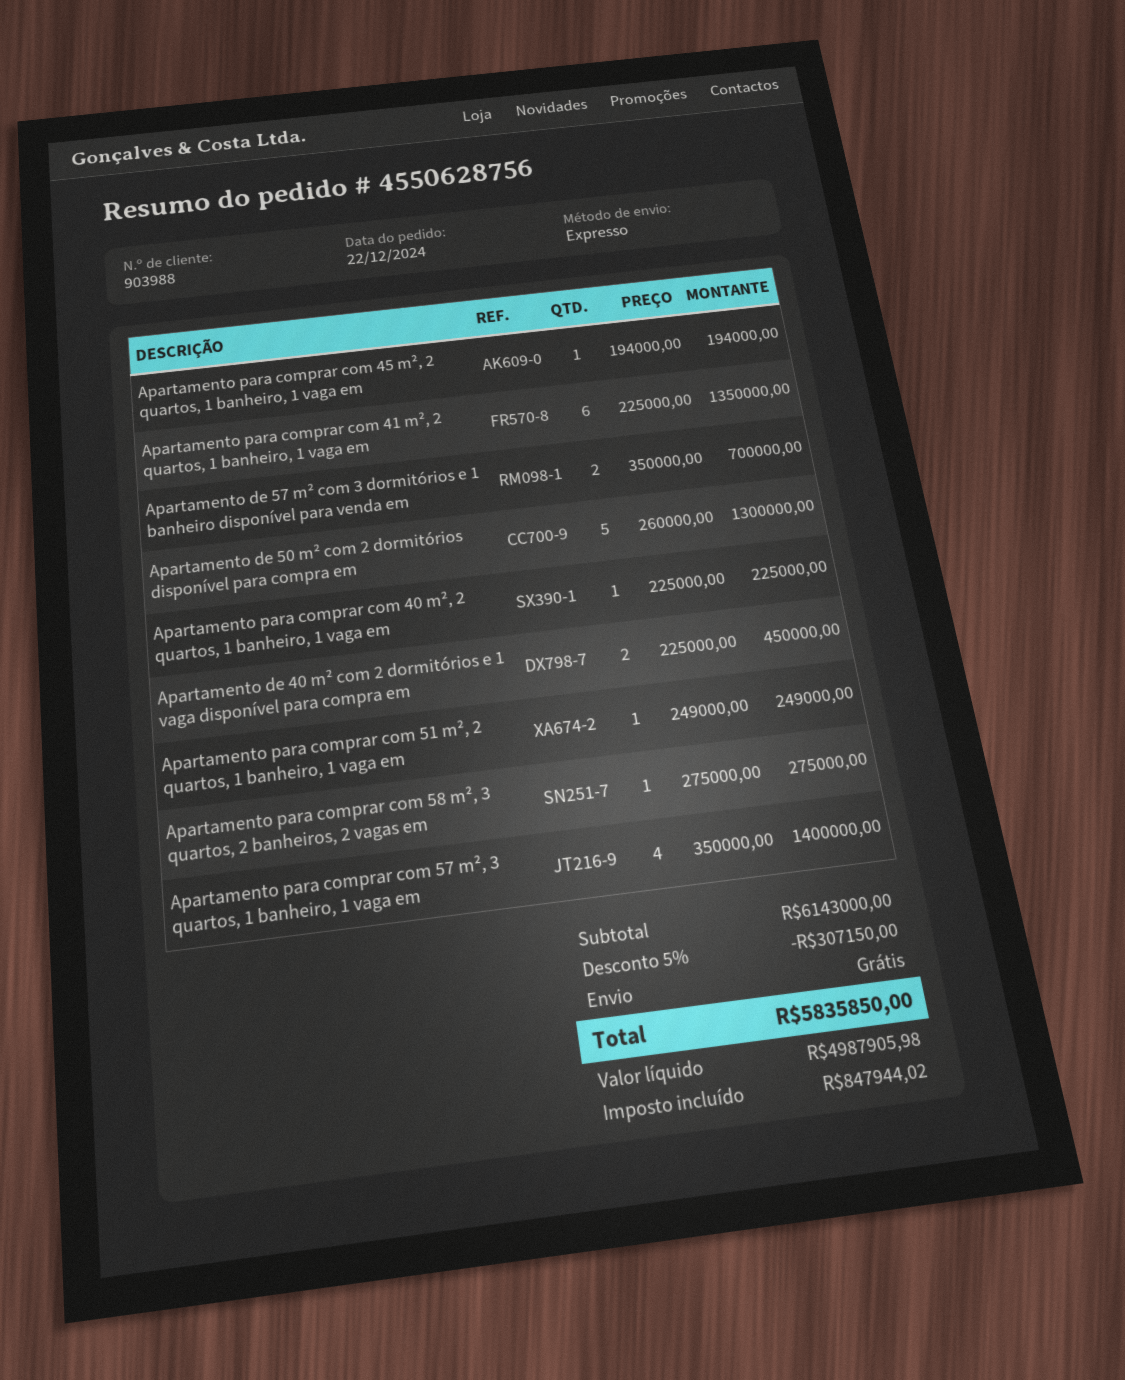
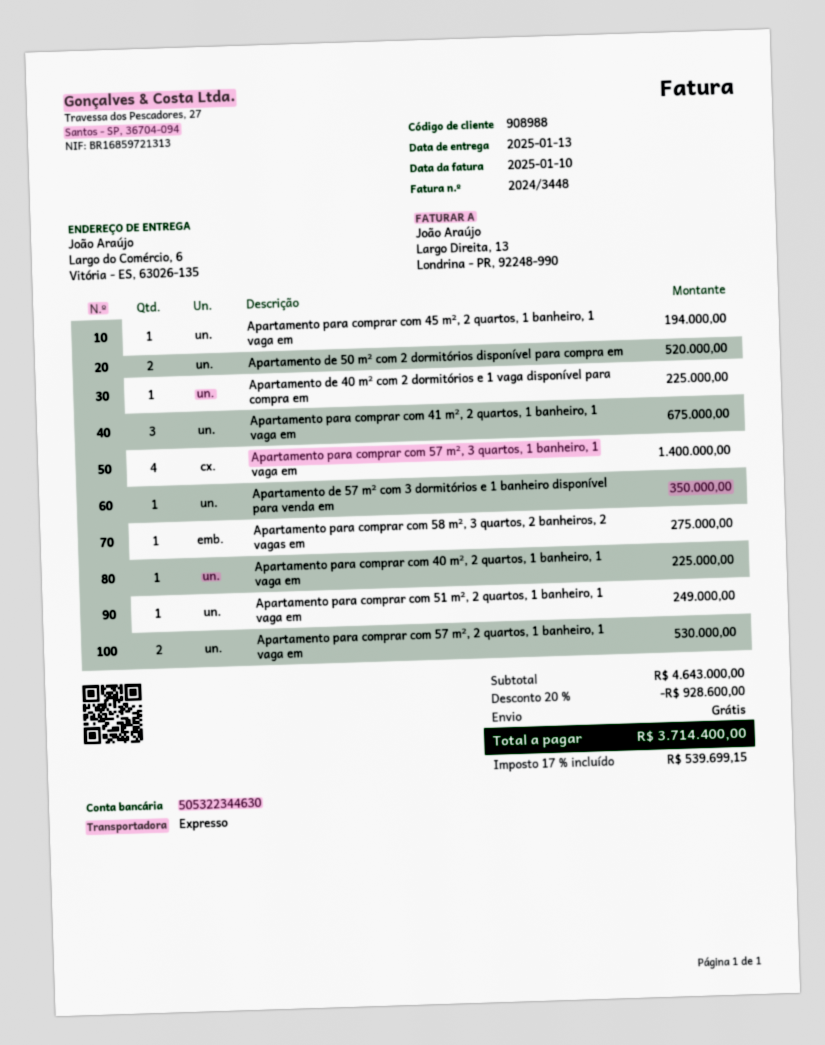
customer number: 903988 -> 908988
Apartamento para comprar com 41 m², 2 quartos, 1 banheiro, 1 vaga em: 6 for 1350000.00 -> 3 for 675000.00
Apartamento de 57 m² com 3 dormitórios e 1 banheiro disponível para venda em: 2 for 700000.00 -> 1 for 350000.00
Apartamento de 50 m² com 2 dormitórios disponível para compra em: 5 for 1300000.00 -> 2 for 520000.00
Apartamento de 40 m² com 2 dormitórios e 1 vaga disponível para compra em: 2 for 450000.00 -> 1 for 225000.00
Apartamento para comprar com 57 m², 2 quartos, 1 banheiro, 1 vaga em: none -> 2 for 530000.00
subtotal: 6143000.00 -> 4643000.00
discount: 5% = 307150.00 -> 20% = 928600.00
tax: 847944.02 -> 539699.15
total: 5835850.00 -> 3714400.00

